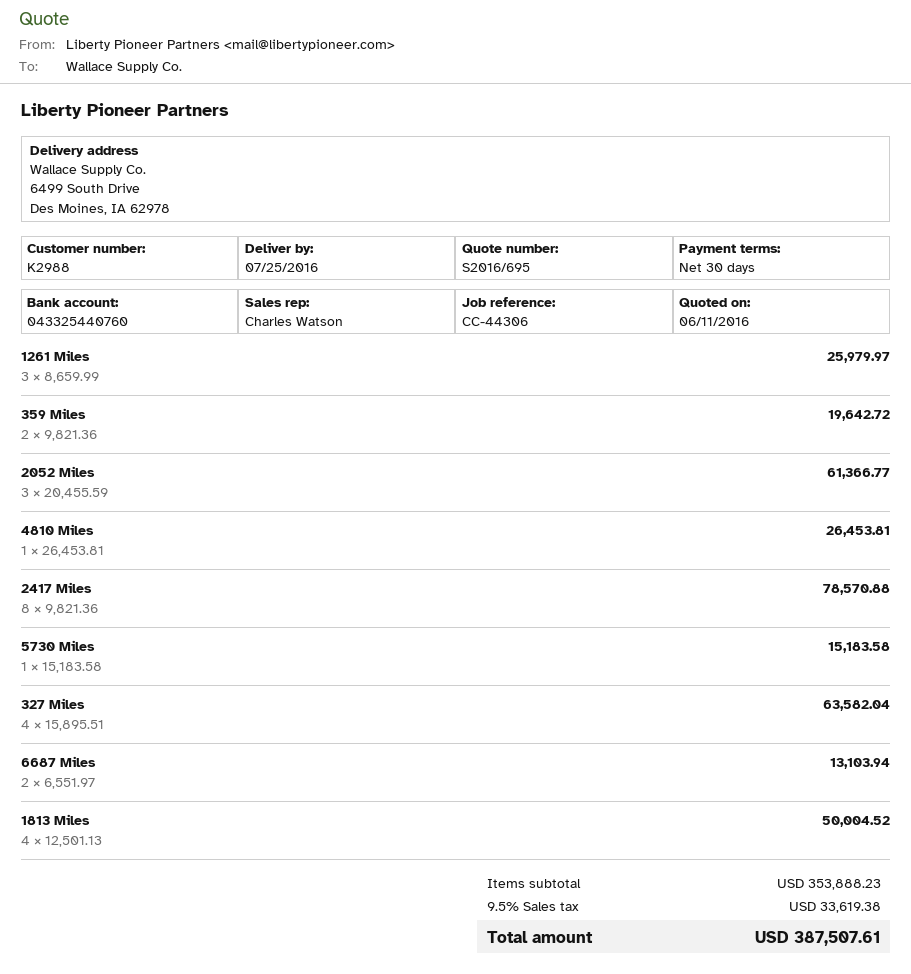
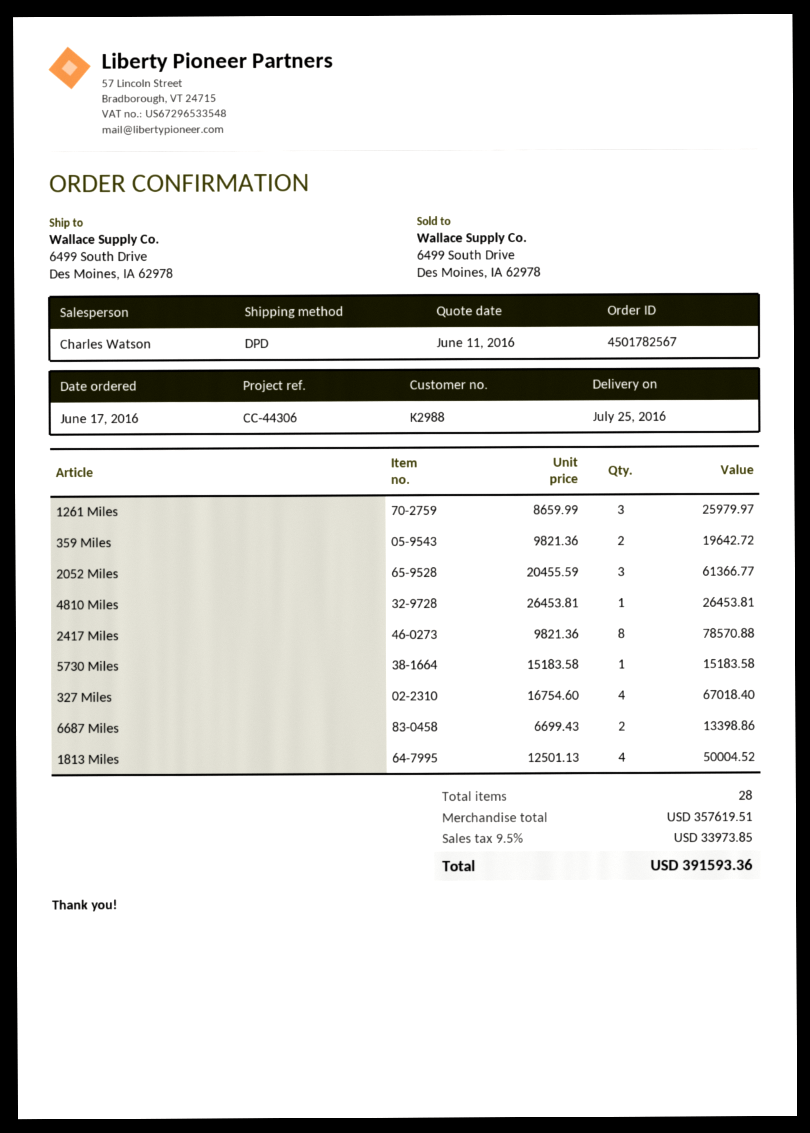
327 Miles: 4 x 15895.51 = 63582.04 -> 4 x 16754.60 = 67018.40
6687 Miles: 2 x 6551.97 = 13103.94 -> 2 x 6699.43 = 13398.86
subtotal: 353888.23 -> 357619.51
tax: 9.5% = 33619.38 -> 9.5% = 33973.85
total: 387507.61 -> 391593.36

